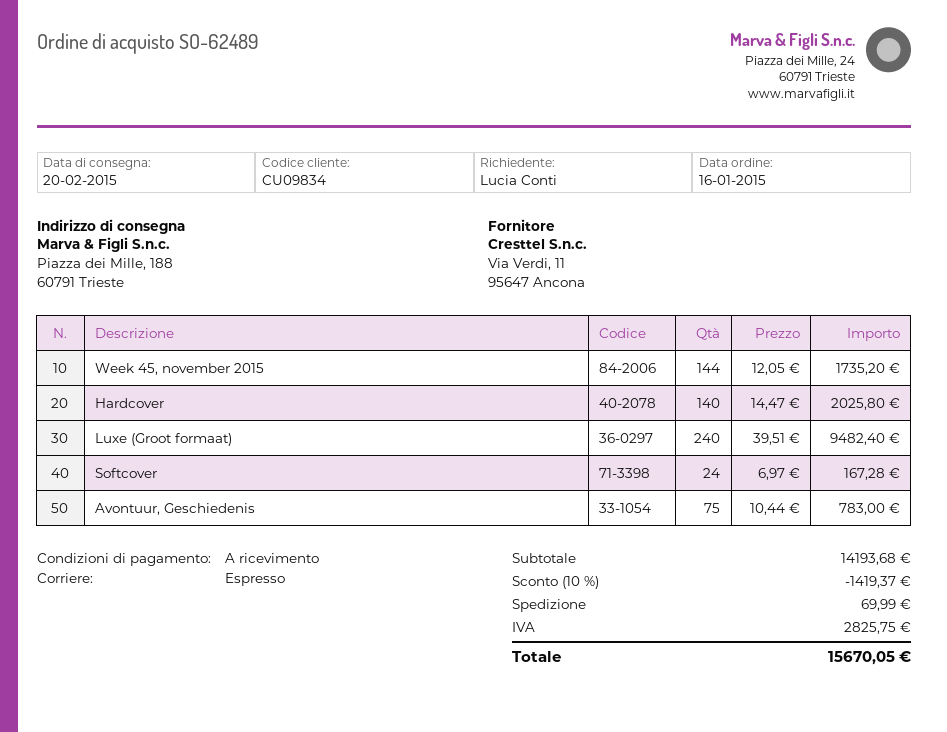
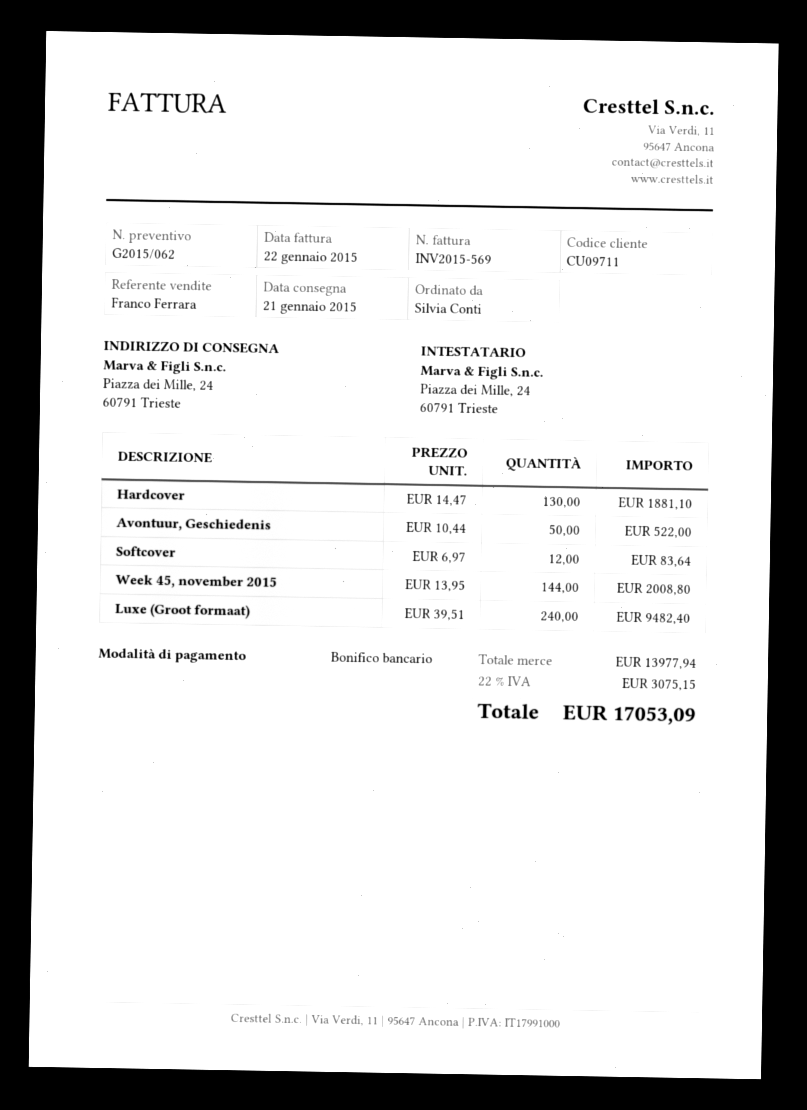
delivery date: 2015-02-20 -> 2015-01-21
customer number: CU09834 -> CU09711
ordered by: Lucia Conti -> Silvia Conti
ship to: Piazza dei Mille, 188, 60791 Trieste -> Piazza dei Mille, 24, 60791 Trieste
Week 45, november 2015: 144 x 12.05 = 1735.20 -> 144 x 13.95 = 2008.80
Hardcover: 140 x 14.47 = 2025.80 -> 130 x 14.47 = 1881.10
Softcover: 24 x 6.97 = 167.28 -> 12 x 6.97 = 83.64
Avontuur, Geschiedenis: 75 x 10.44 = 783.00 -> 50 x 10.44 = 522.00
subtotal: 14193.68 -> 13977.94
discount: 10% = 1419.37 -> none
shipping: 69.99 -> none
tax: 2825.75 -> 3075.15
total: 15670.05 -> 17053.09

